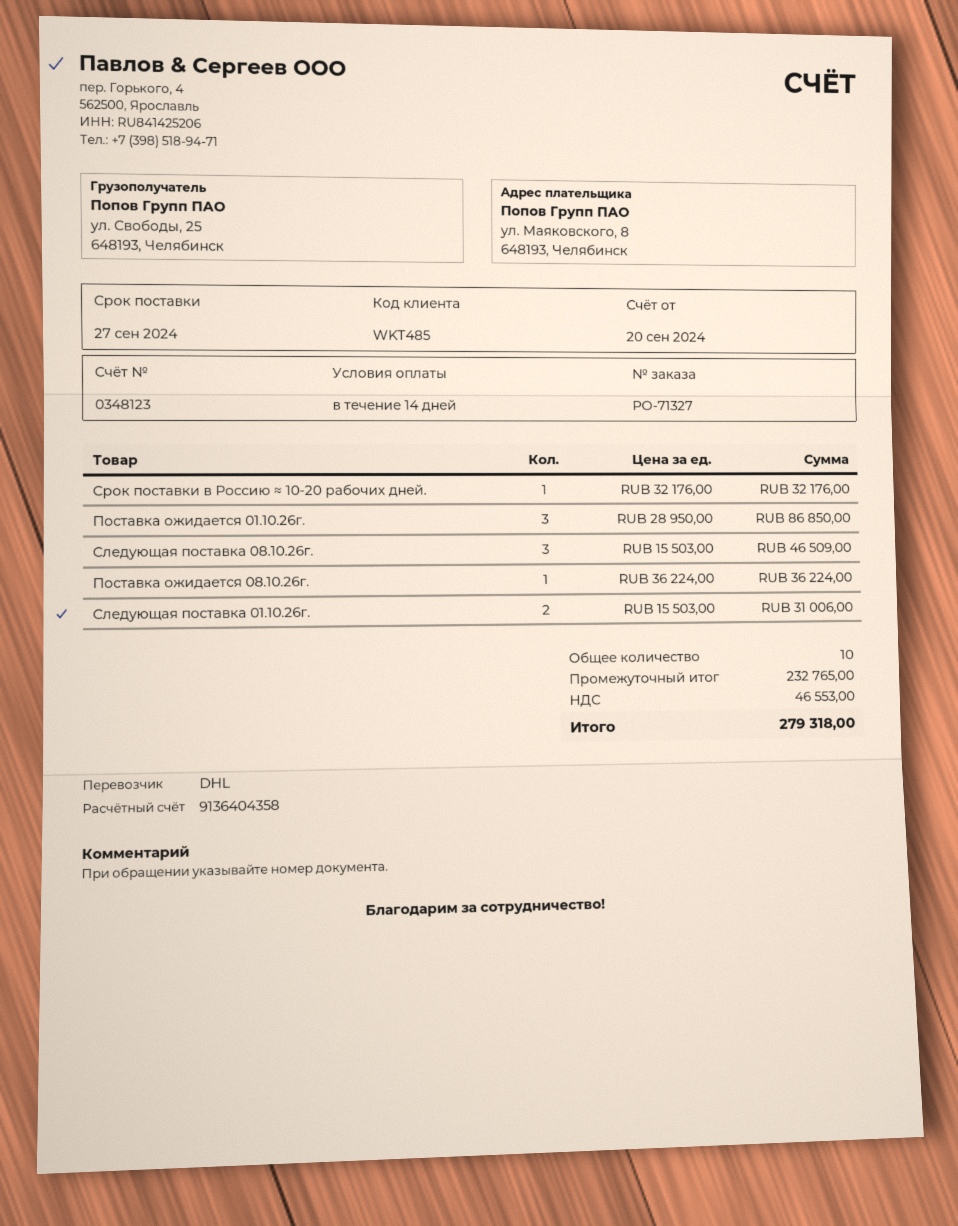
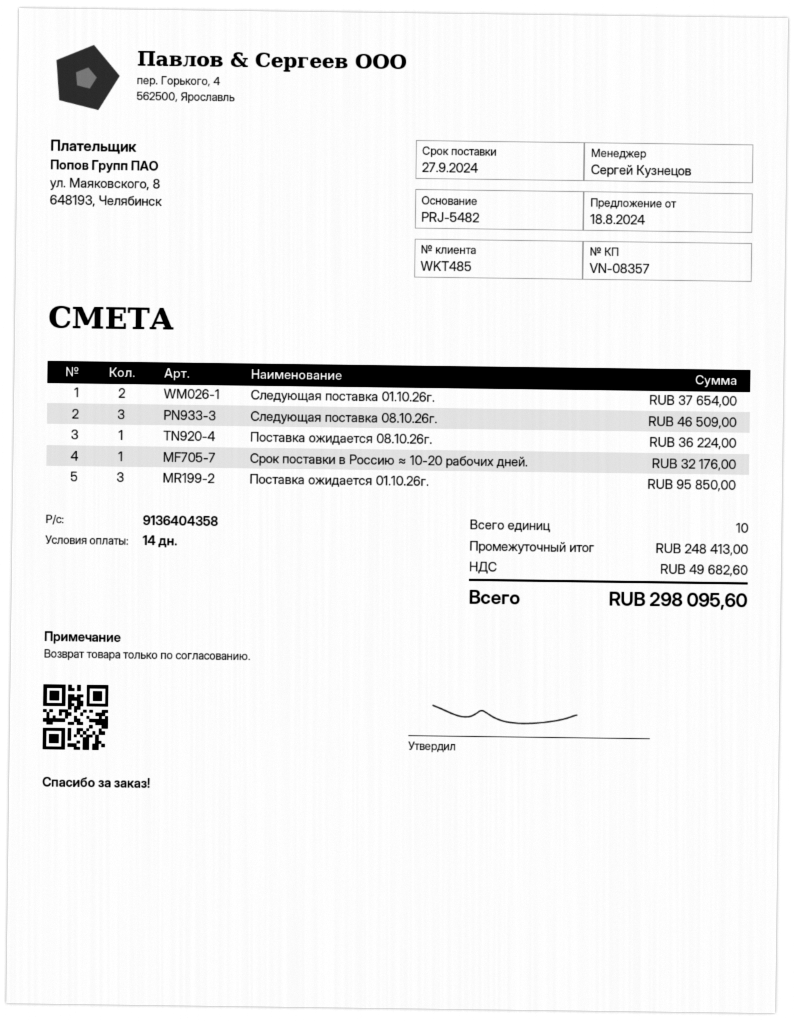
Поставка ожидается 01.10.26г.: 3 for 86850.00 -> 3 for 95850.00
Следующая поставка 01.10.26г.: 2 for 31006.00 -> 2 for 37654.00
subtotal: 232765.00 -> 248413.00
tax: 46553.00 -> 49682.60
total: 279318.00 -> 298095.60

